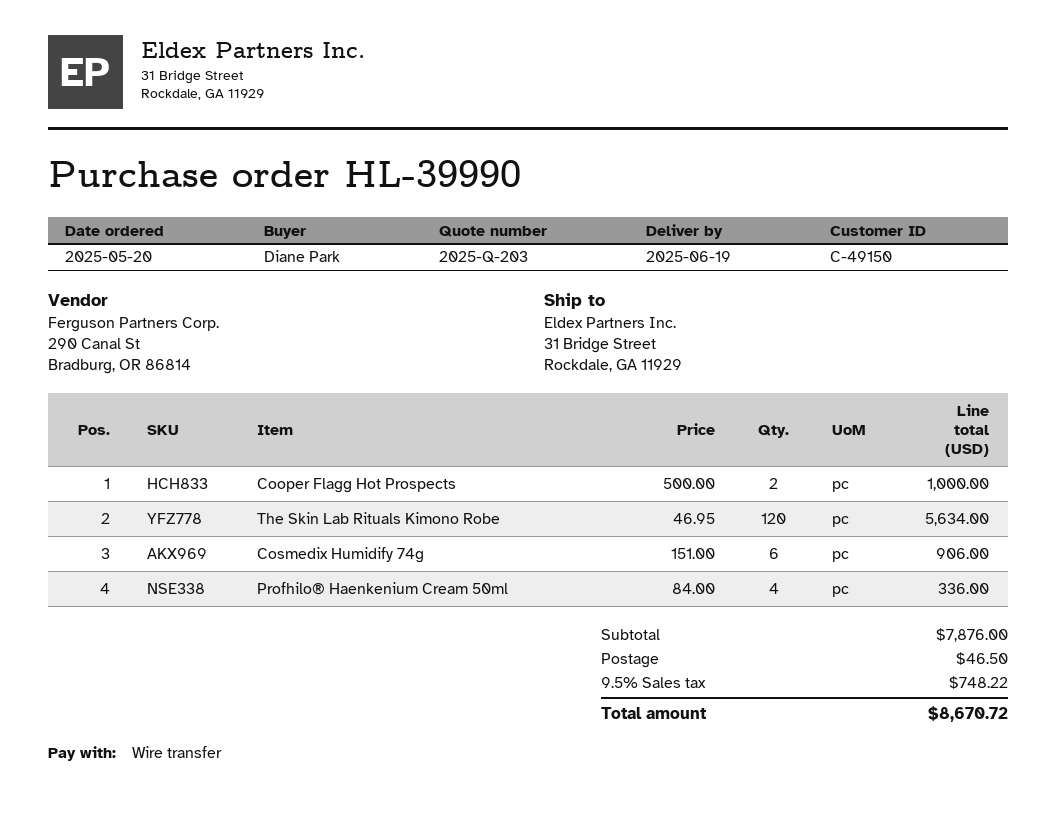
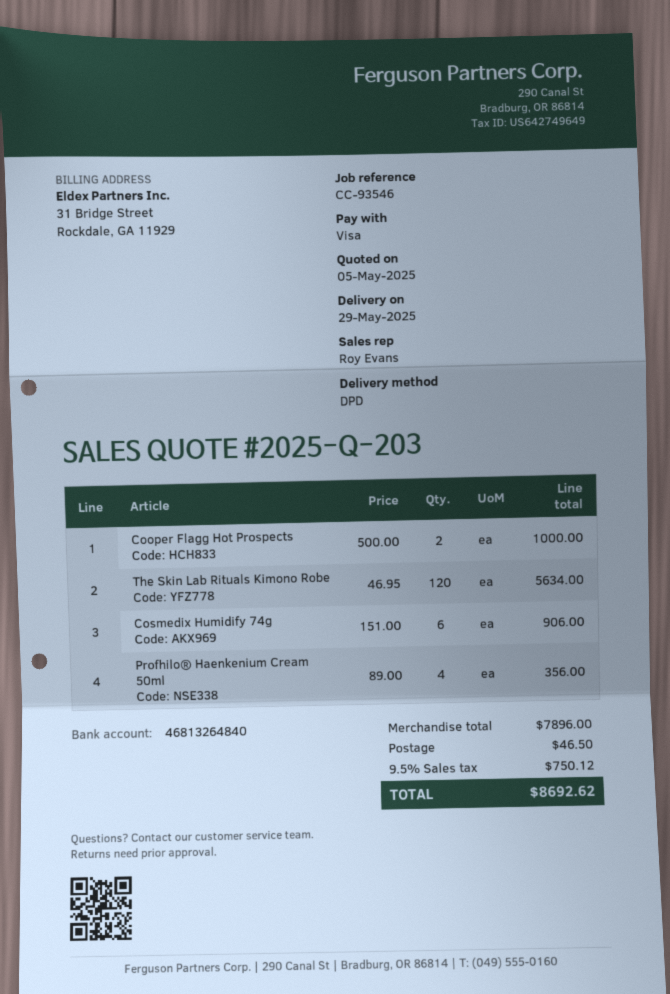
delivery date: 2025-06-19 -> 2025-05-29
payment method: bank transfer -> Visa
Profhilo® Haenkenium Cream 50ml: 4 x 84.00 = 336.00 -> 4 x 89.00 = 356.00
subtotal: 7876.00 -> 7896.00
tax: 9.5% = 748.22 -> 9.5% = 750.12
total: 8670.72 -> 8692.62

